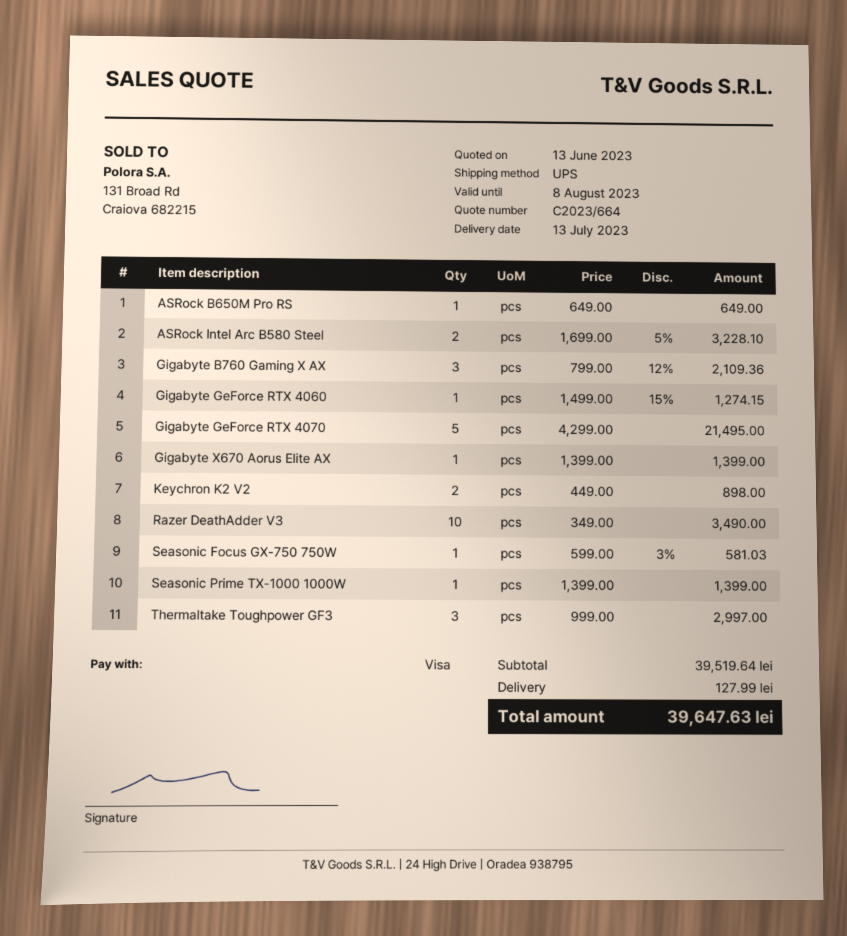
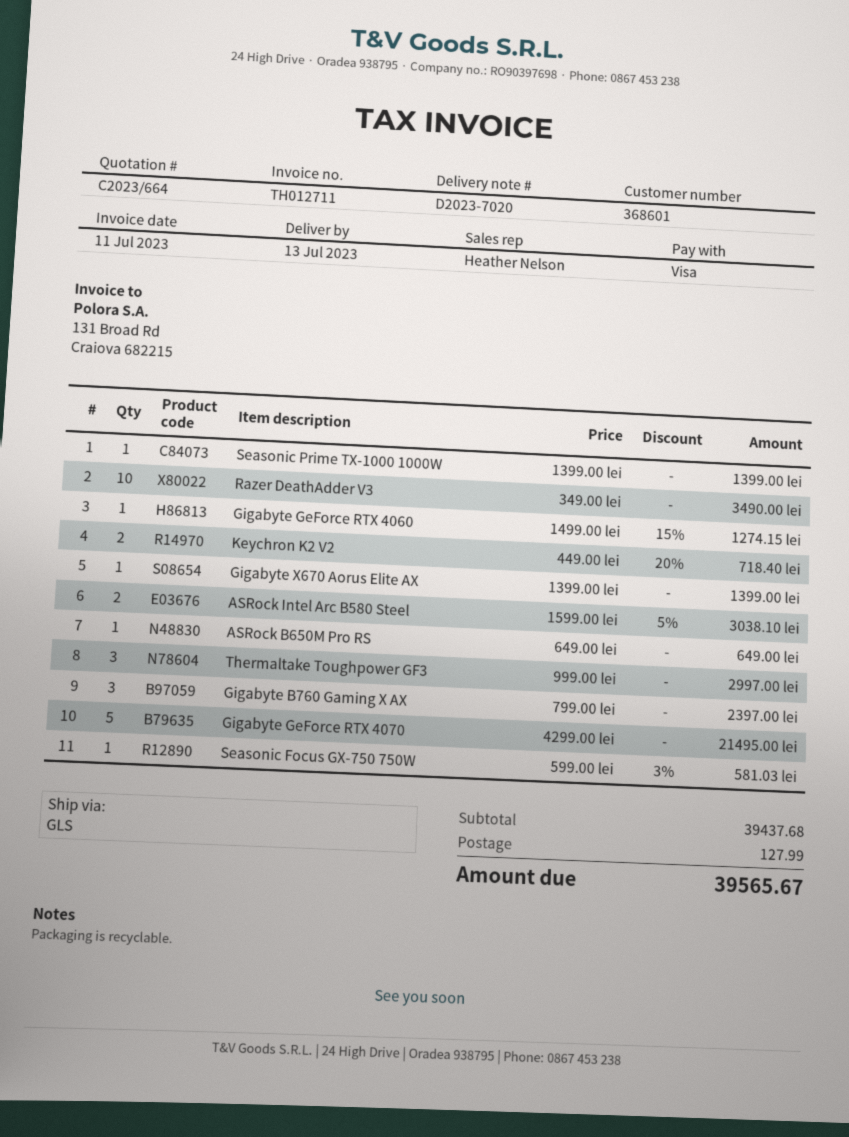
shipping method: UPS -> GLS
ASRock Intel Arc B580 Steel: 2 x 1699.00 - 5% = 3228.10 -> 2 x 1599.00 - 5% = 3038.10
Gigabyte B760 Gaming X AX: 3 x 799.00 - 12% = 2109.36 -> 3 x 799.00 = 2397.00
Keychron K2 V2: 2 x 449.00 = 898.00 -> 2 x 449.00 - 20% = 718.40
subtotal: 39519.64 -> 39437.68
total: 39647.63 -> 39565.67

